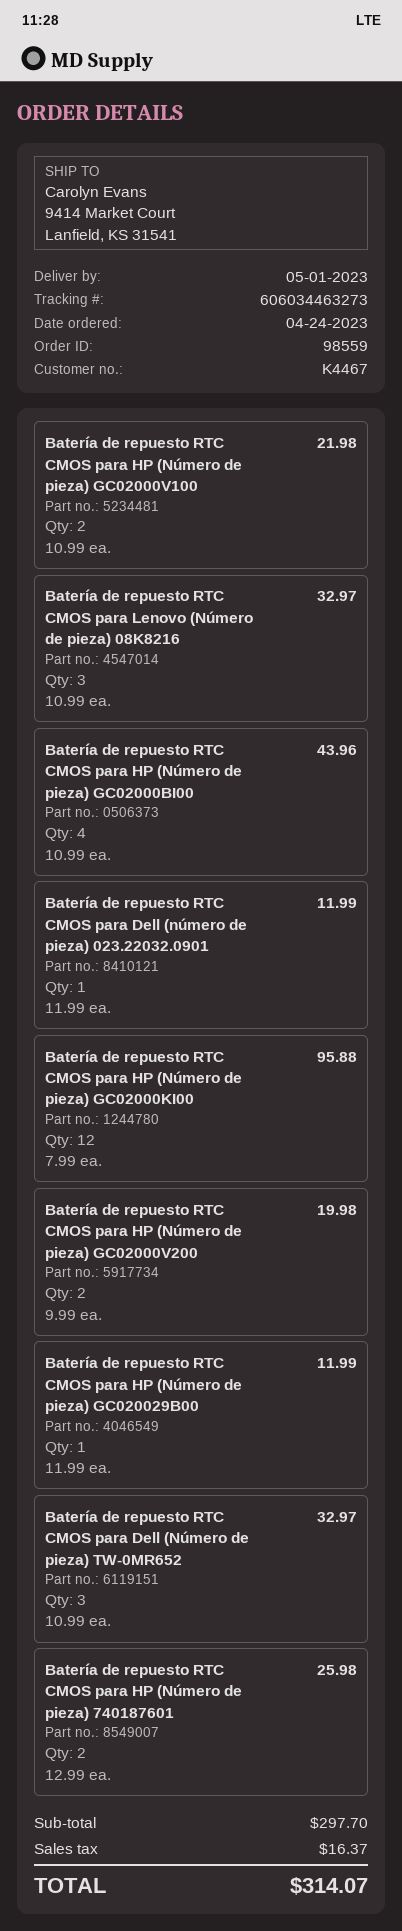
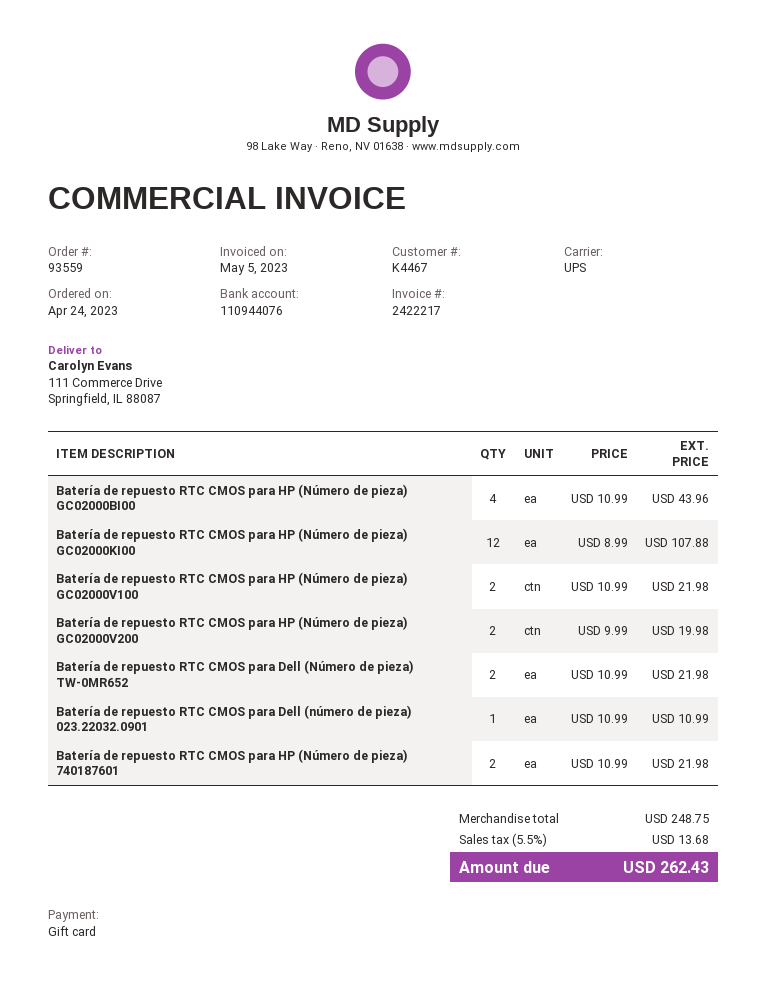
order number: 98559 -> 93559
ship to: 9414 Market Court, Lanfield, KS 31541 -> 111 Commerce Drive, Springfield, IL 88087
Batería de repuesto RTC CMOS para Lenovo (Número de pieza) 08K8216: 3 x 10.99 = 32.97 -> none
Batería de repuesto RTC CMOS para Dell (número de pieza) 023.22032.0901: 1 x 11.99 = 11.99 -> 1 x 10.99 = 10.99
Batería de repuesto RTC CMOS para HP (Número de pieza) GC02000KI00: 12 x 7.99 = 95.88 -> 12 x 8.99 = 107.88
Batería de repuesto RTC CMOS para HP (Número de pieza) GC020029B00: 1 x 11.99 = 11.99 -> none
Batería de repuesto RTC CMOS para Dell (Número de pieza) TW-0MR652: 3 x 10.99 = 32.97 -> 2 x 10.99 = 21.98
Batería de repuesto RTC CMOS para HP (Número de pieza) 740187601: 2 x 12.99 = 25.98 -> 2 x 10.99 = 21.98
subtotal: 297.70 -> 248.75
tax: 16.37 -> 13.68
total: 314.07 -> 262.43

